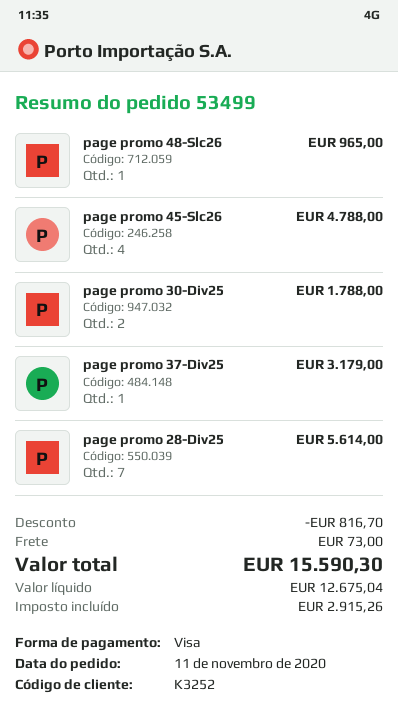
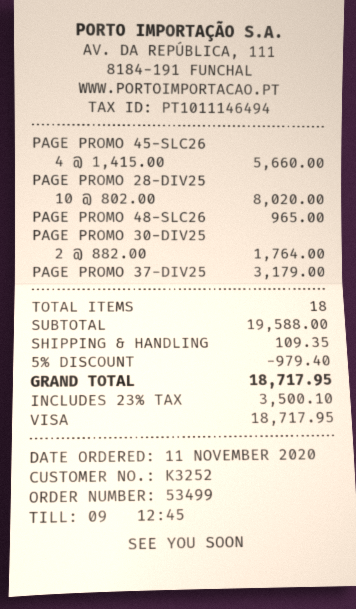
page promo 45-Slc26: 4 for 4788.00 -> 4 for 5660.00
page promo 30-Div25: 2 for 1788.00 -> 2 for 1764.00
page promo 28-Div25: 7 for 5614.00 -> 10 for 8020.00
discount: 816.70 -> 979.40
shipping: 73.00 -> 109.35
tax: 2915.26 -> 3500.10
total: 15590.30 -> 18717.95

